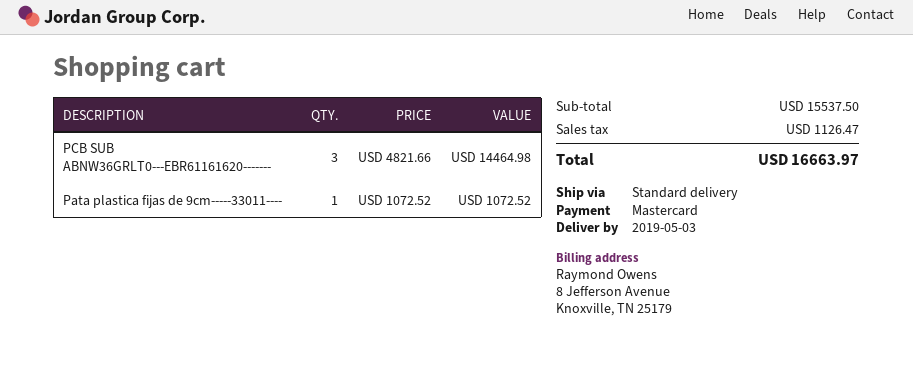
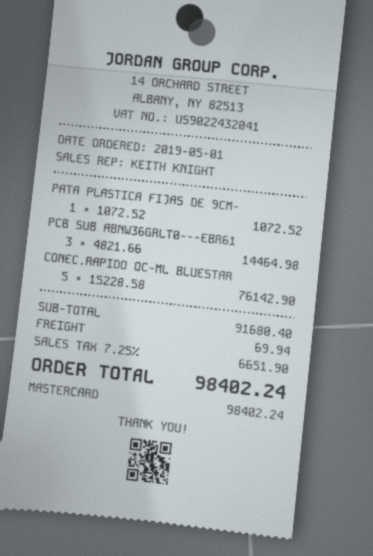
CONEC.RAPIDO QC-ML BLUESTAR: none -> 5 x 15228.58 = 76142.90
subtotal: 15537.50 -> 91680.40
shipping: none -> 69.94
tax: 1126.47 -> 6651.90
total: 16663.97 -> 98402.24

